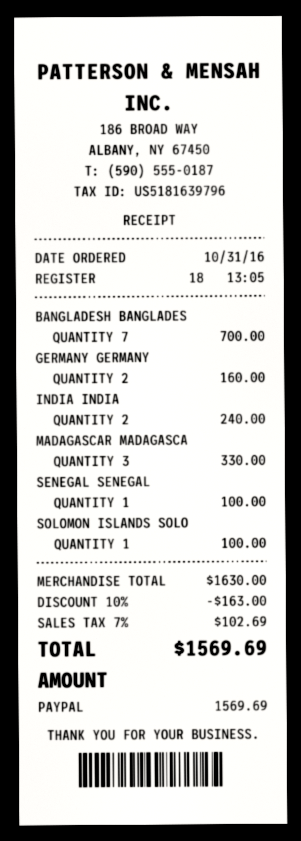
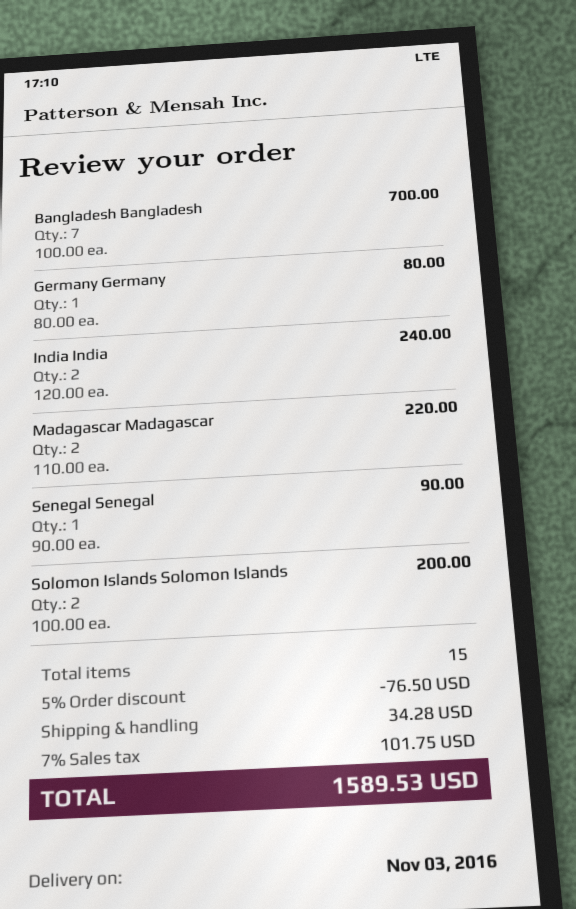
GERMANY GERMANY: 2 for 160.00 -> 1 for 80.00
MADAGASCAR MADAGASCA: 3 for 330.00 -> 2 for 220.00
SENEGAL SENEGAL: 1 for 100.00 -> 1 for 90.00
SOLOMON ISLANDS SOLO: 1 for 100.00 -> 2 for 200.00
discount: 10% = 163.00 -> 5% = 76.50
shipping: none -> 34.28
tax: 7% = 102.69 -> 7% = 101.75
total: 1569.69 -> 1589.53

